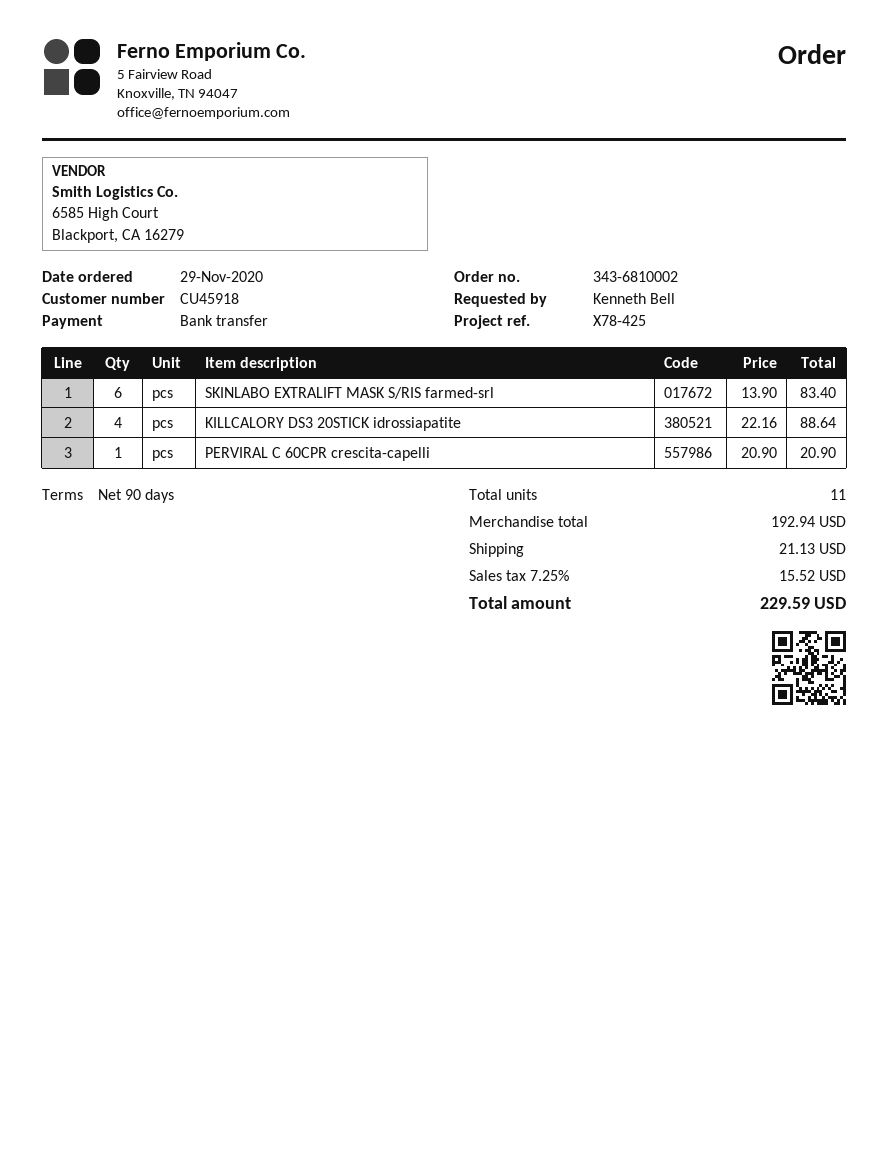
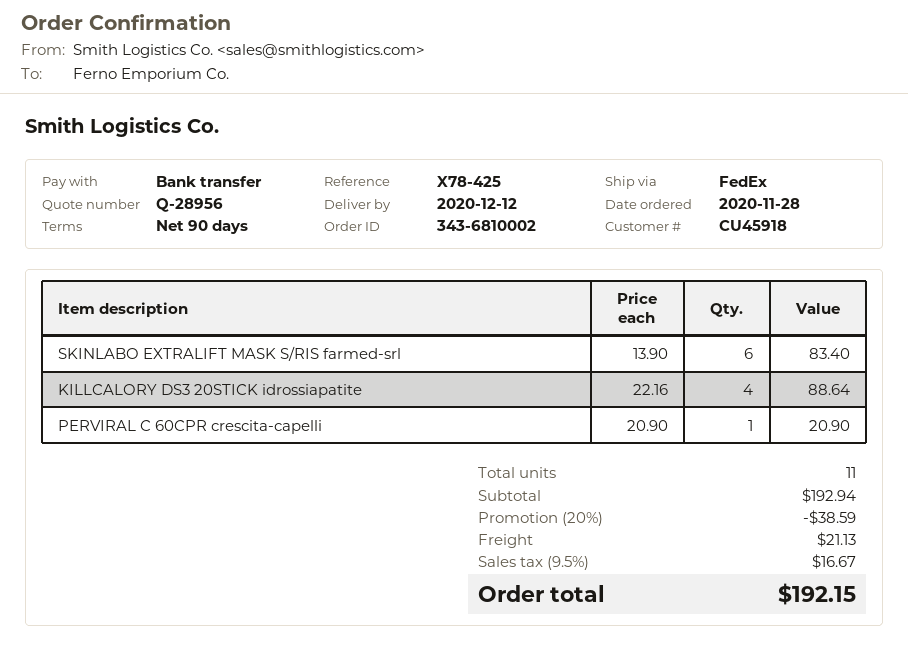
order date: 2020-11-29 -> 2020-11-28
discount: none -> 20% = 38.59
tax: 7.25% = 15.52 -> 9.5% = 16.67
total: 229.59 -> 192.15

